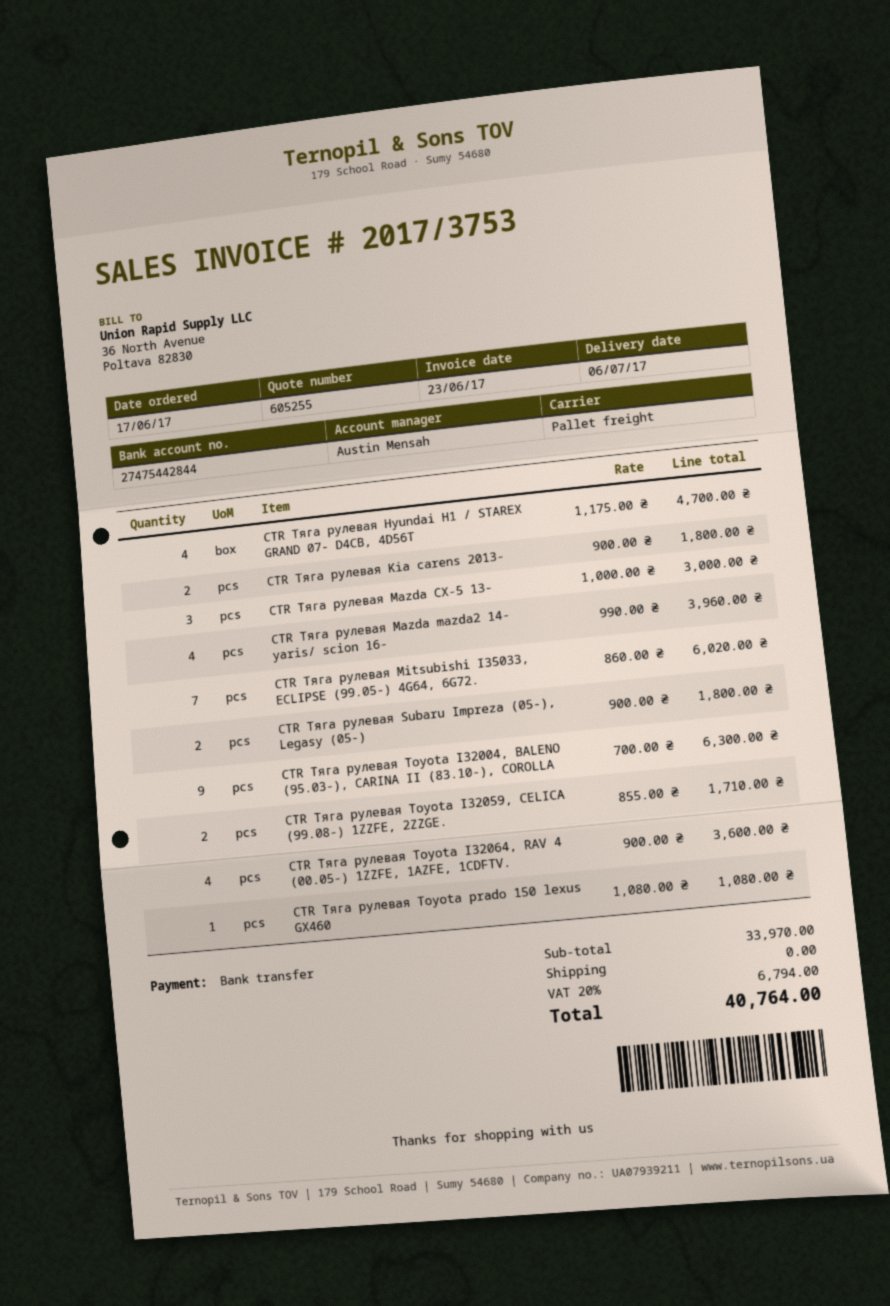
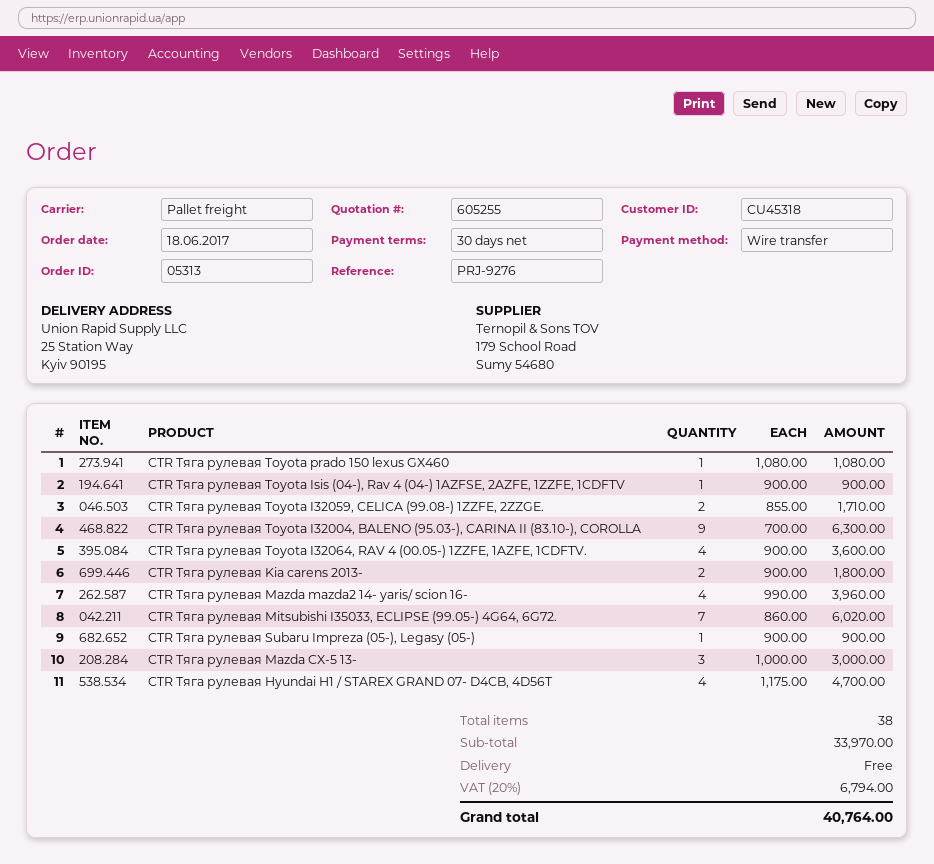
order date: 2017-06-17 -> 2017-06-18
CTR Тяга рулевая Subaru Impreza (05-), Legasy (05-): 2 x 900.00 = 1800.00 -> 1 x 900.00 = 900.00
CTR Тяга рулевая Toyota Isis (04-), Rav 4 (04-) 1AZFSE, 2AZFE, 1ZZFE, 1CDFTV: none -> 1 x 900.00 = 900.00

